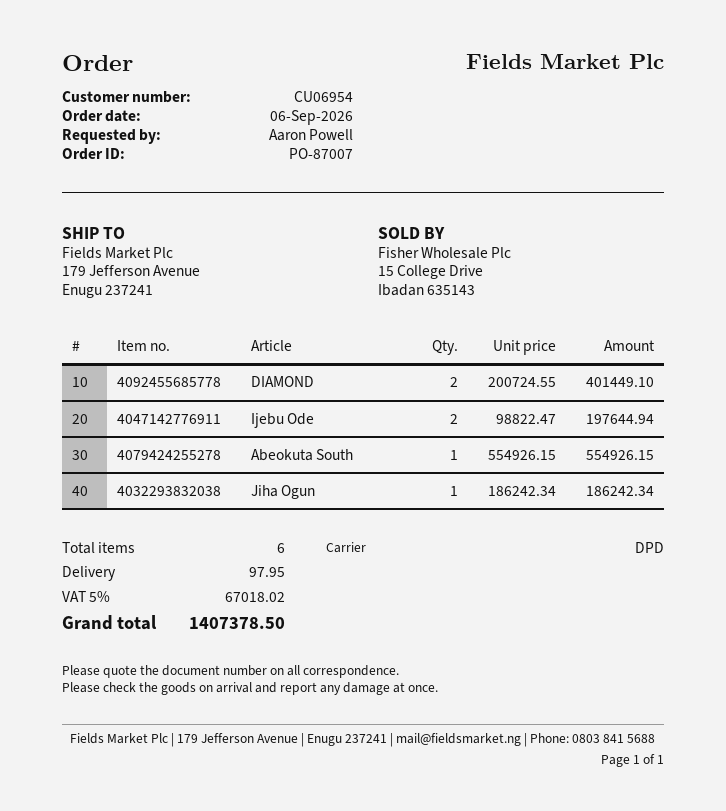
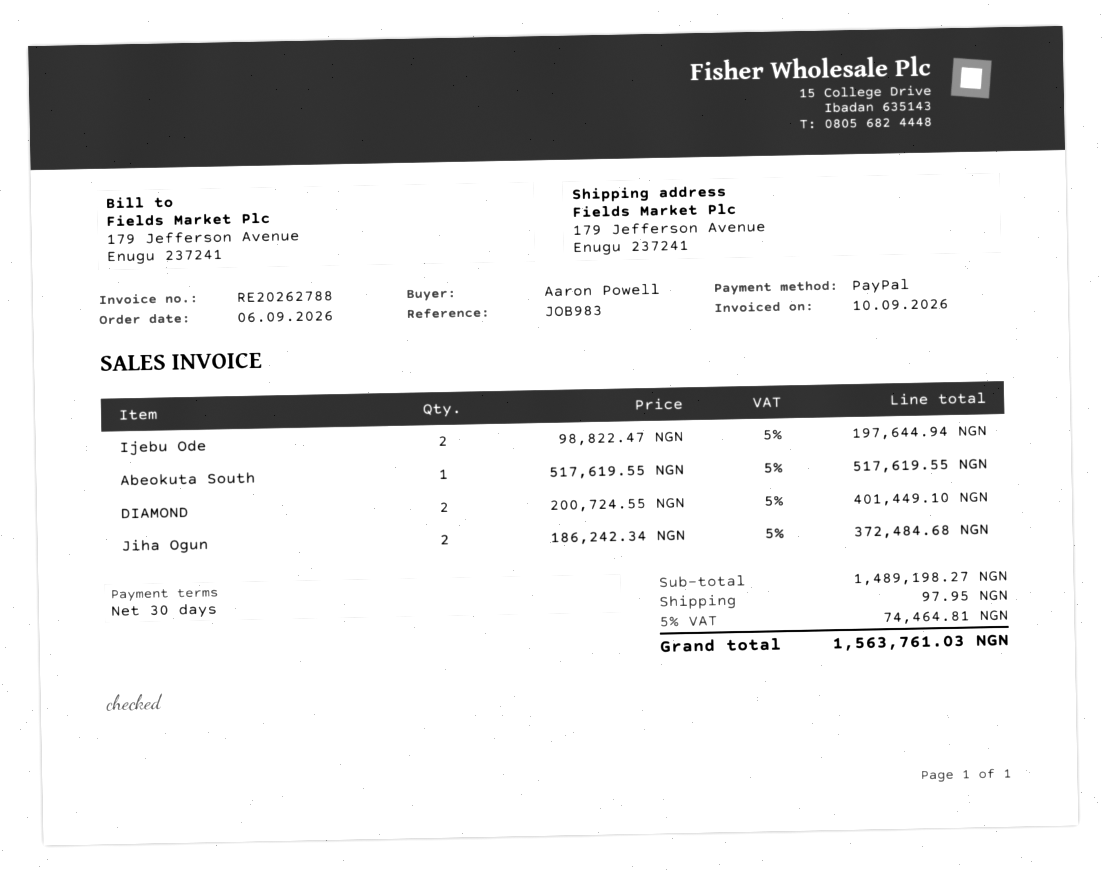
Abeokuta South: 1 x 554926.15 = 554926.15 -> 1 x 517619.55 = 517619.55
Jiha Ogun: 1 x 186242.34 = 186242.34 -> 2 x 186242.34 = 372484.68
tax: 5% = 67018.02 -> 5% = 74464.81
total: 1407378.50 -> 1563761.03

